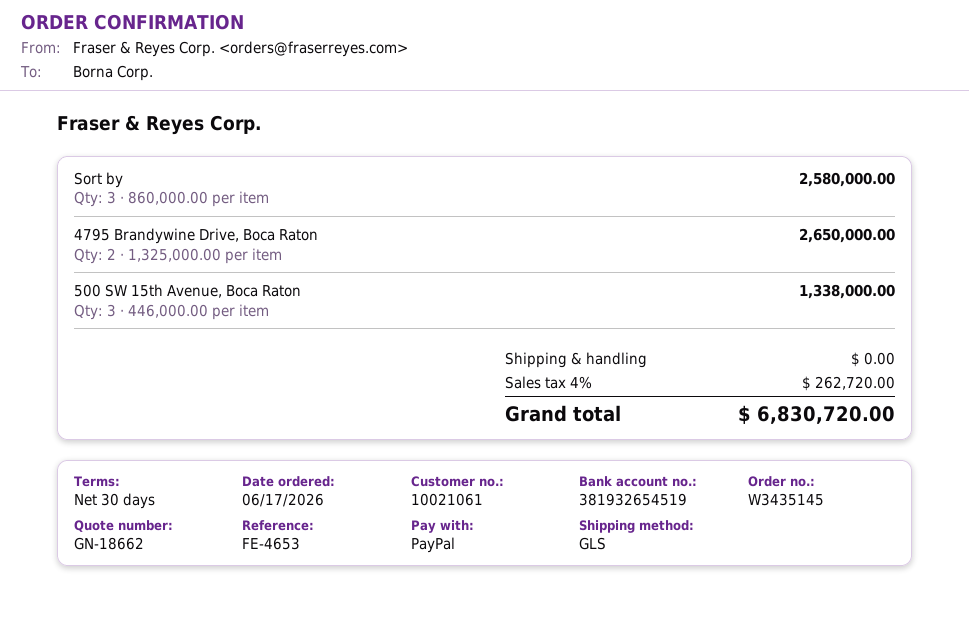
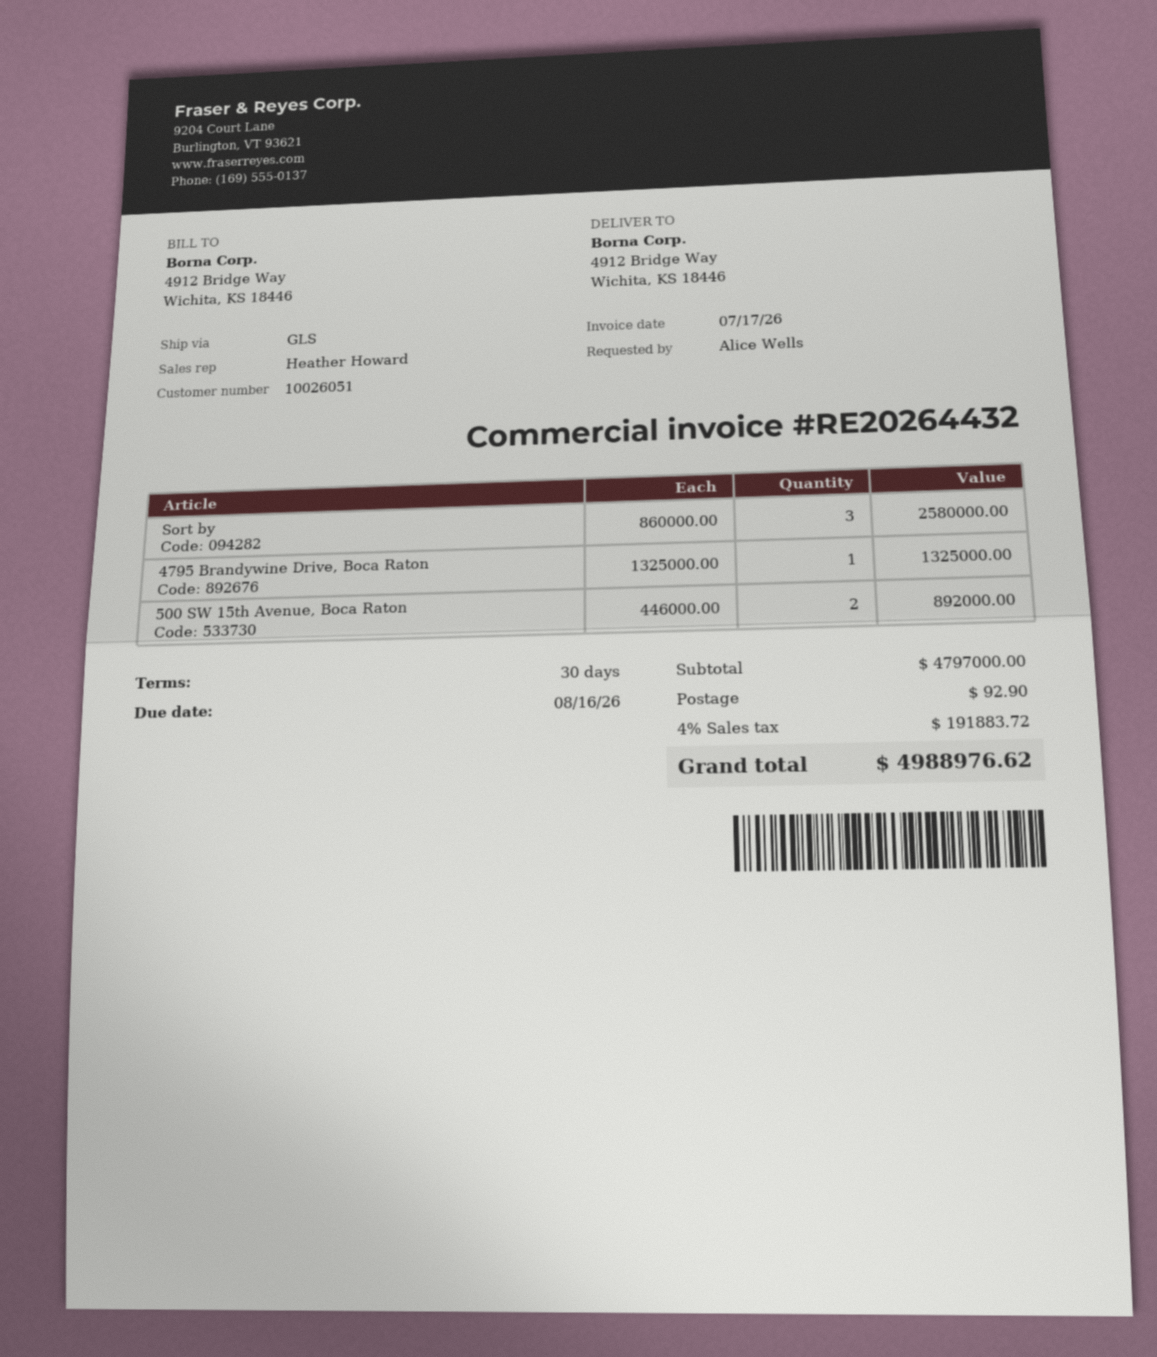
customer number: 10021061 -> 10026051
4795 Brandywine Drive, Boca Raton: 2 x 1325000.00 = 2650000.00 -> 1 x 1325000.00 = 1325000.00
500 SW 15th Avenue, Boca Raton: 3 x 446000.00 = 1338000.00 -> 2 x 446000.00 = 892000.00
shipping: 0.00 -> 92.90
tax: 4% = 262720.00 -> 4% = 191883.72
total: 6830720.00 -> 4988976.62

